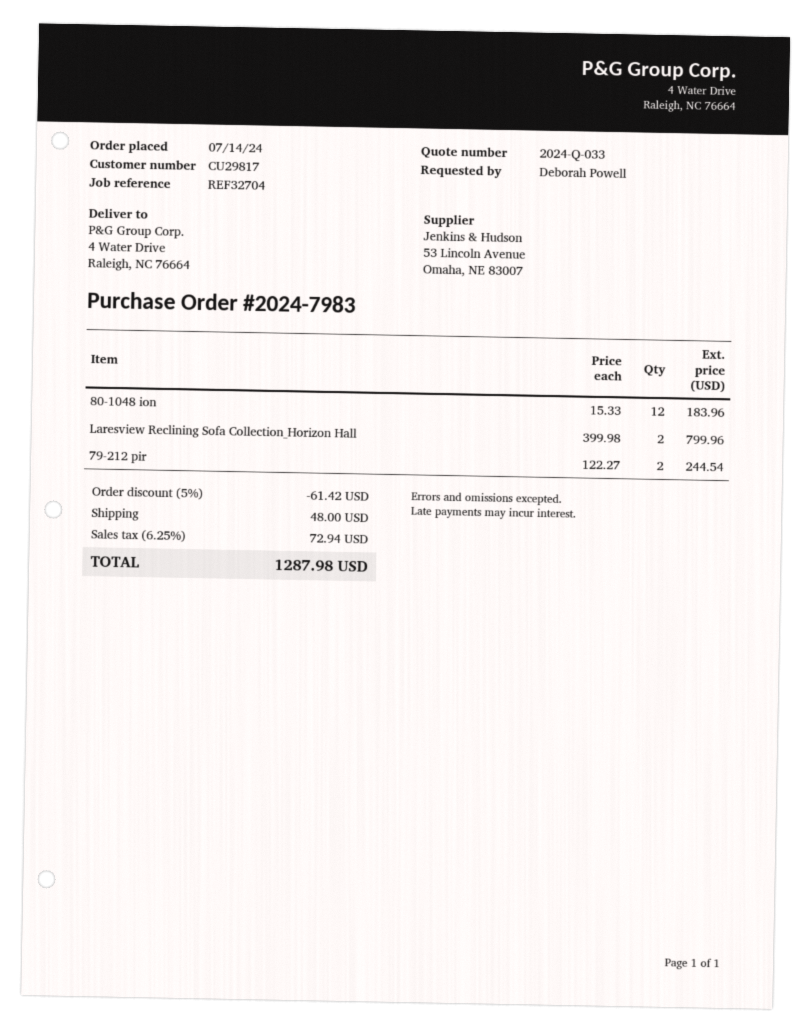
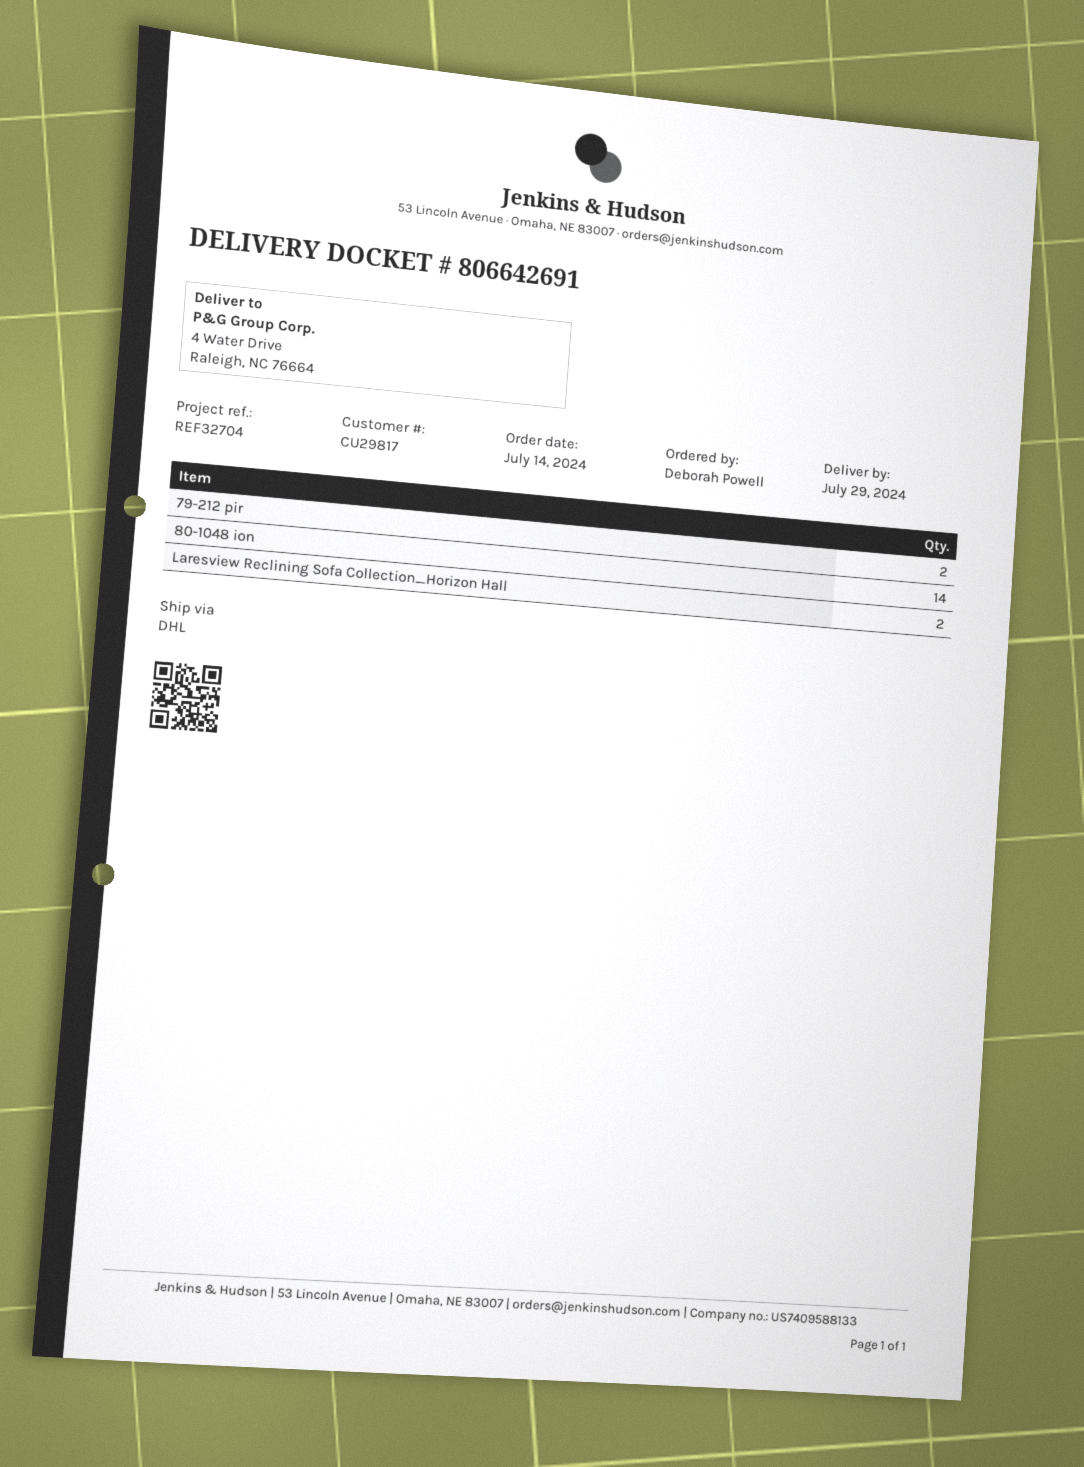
80-1048 ion: 12 -> 14

